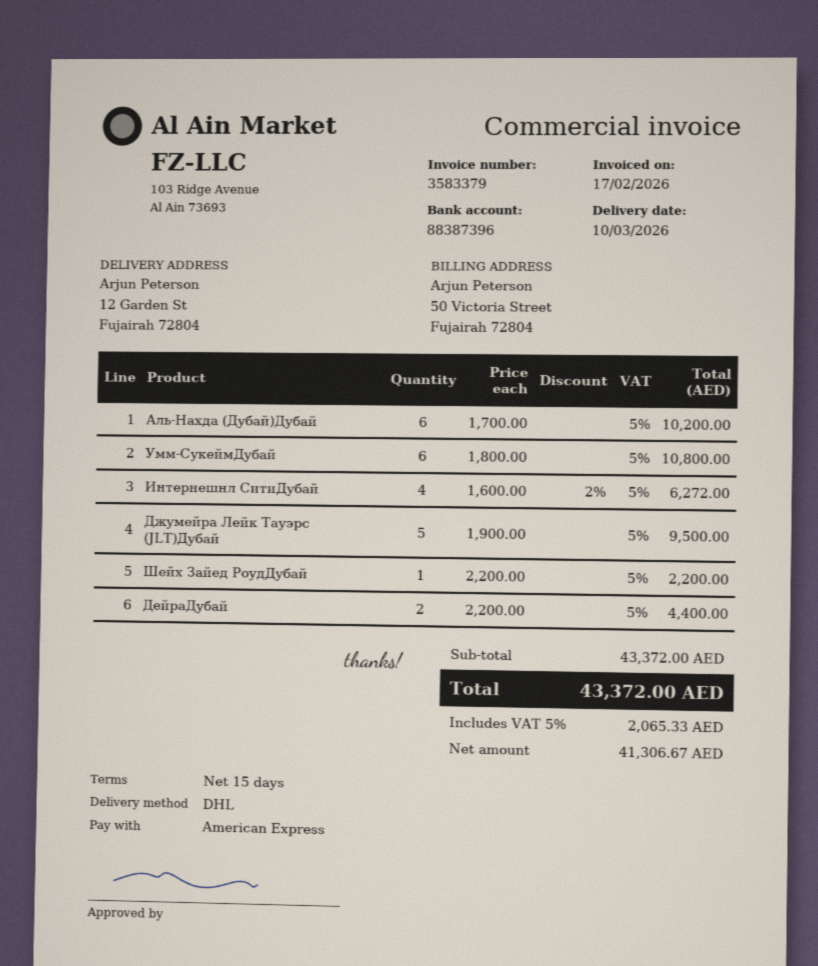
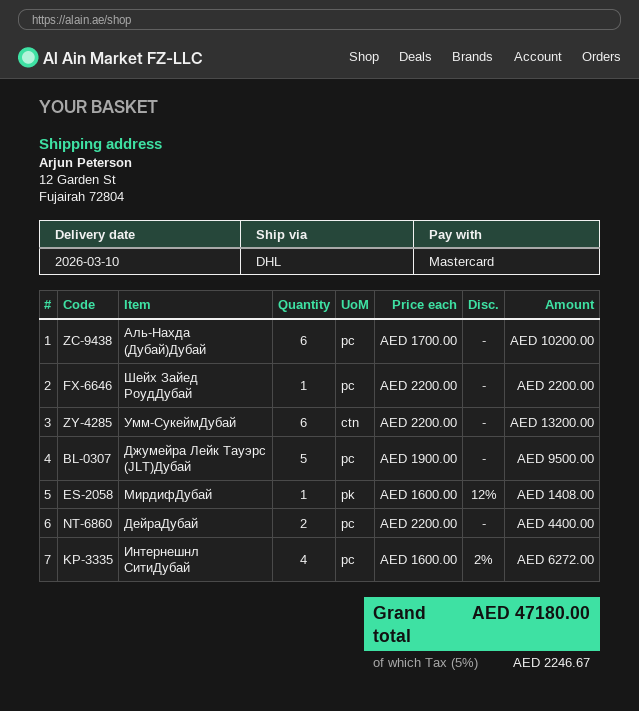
payment method: American Express -> Mastercard
Умм-СукеймДубай: 6 x 1800.00 = 10800.00 -> 6 x 2200.00 = 13200.00
МирдифДубай: none -> 1 x 1600.00 - 12% = 1408.00
tax: 5% = 2065.33 -> 5% = 2246.67
total: 43372.00 -> 47180.00

